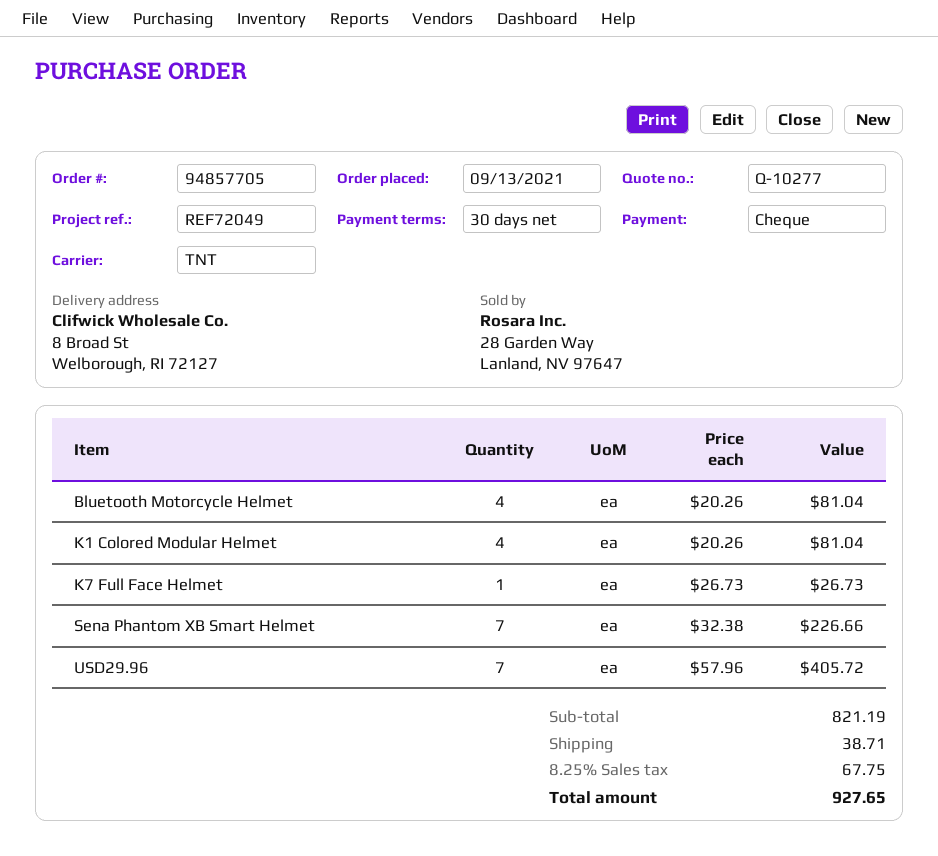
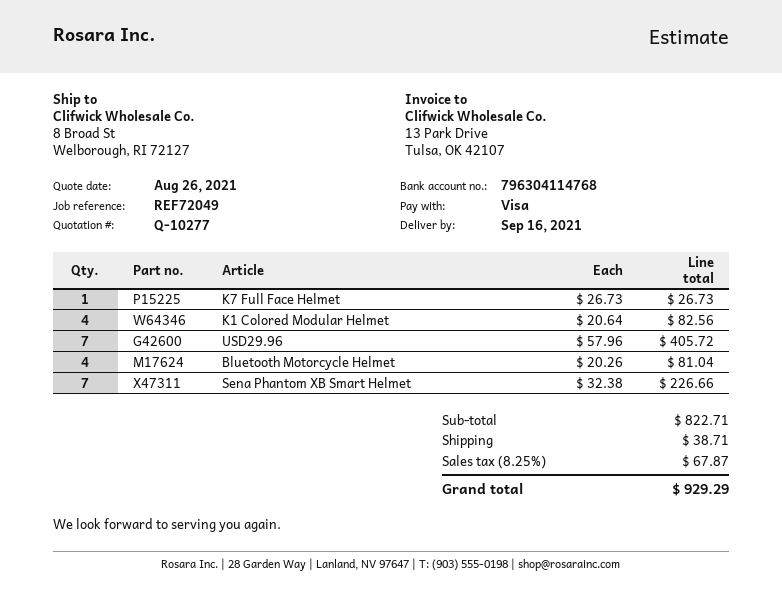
payment method: cheque -> Visa
K1 Colored Modular Helmet: 4 x 20.26 = 81.04 -> 4 x 20.64 = 82.56
subtotal: 821.19 -> 822.71
tax: 8.25% = 67.75 -> 8.25% = 67.87
total: 927.65 -> 929.29

